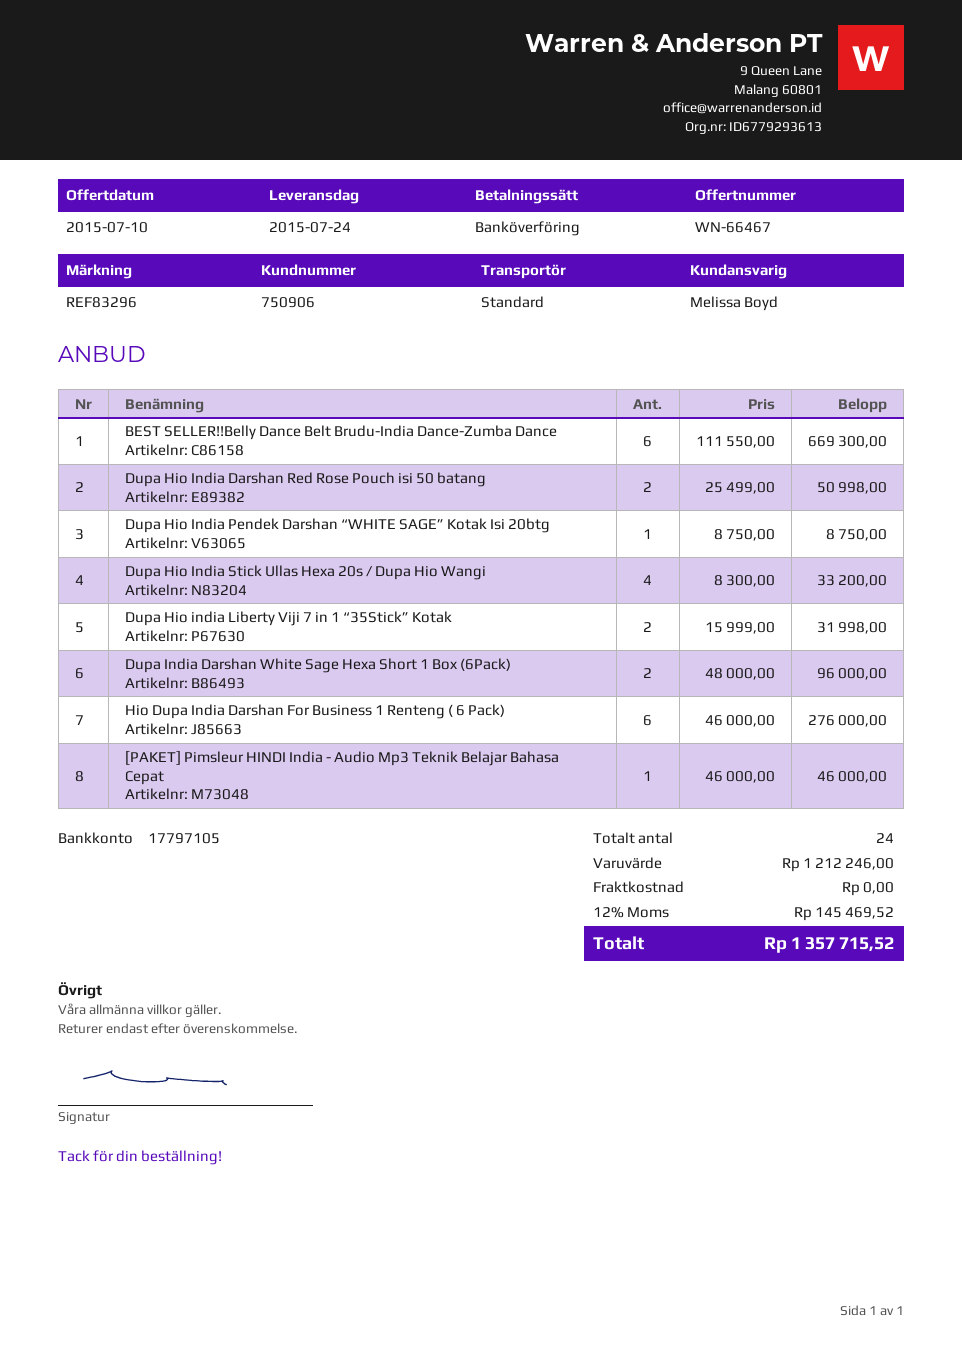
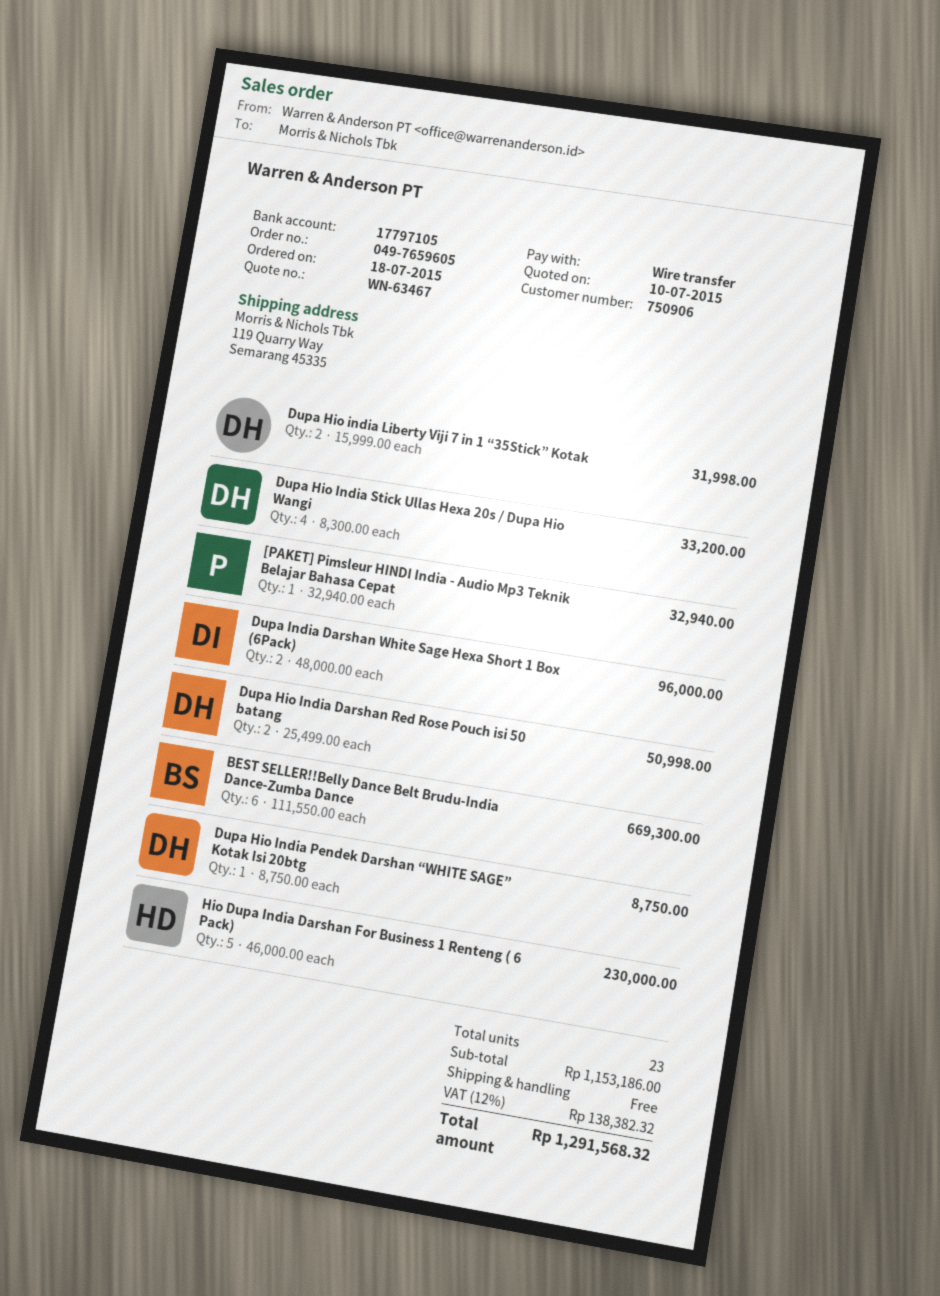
quote number: WN-66467 -> WN-63467
Hio Dupa India Darshan For Business 1 Renteng ( 6 Pack): 6 x 46000.00 = 276000.00 -> 5 x 46000.00 = 230000.00
[PAKET] Pimsleur HINDI India - Audio Mp3 Teknik Belajar Bahasa Cepat: 1 x 46000.00 = 46000.00 -> 1 x 32940.00 = 32940.00
total quantity: 24 -> 23
subtotal: 1212246.00 -> 1153186.00
tax: 12% = 145469.52 -> 12% = 138382.32
total: 1357715.52 -> 1291568.32

